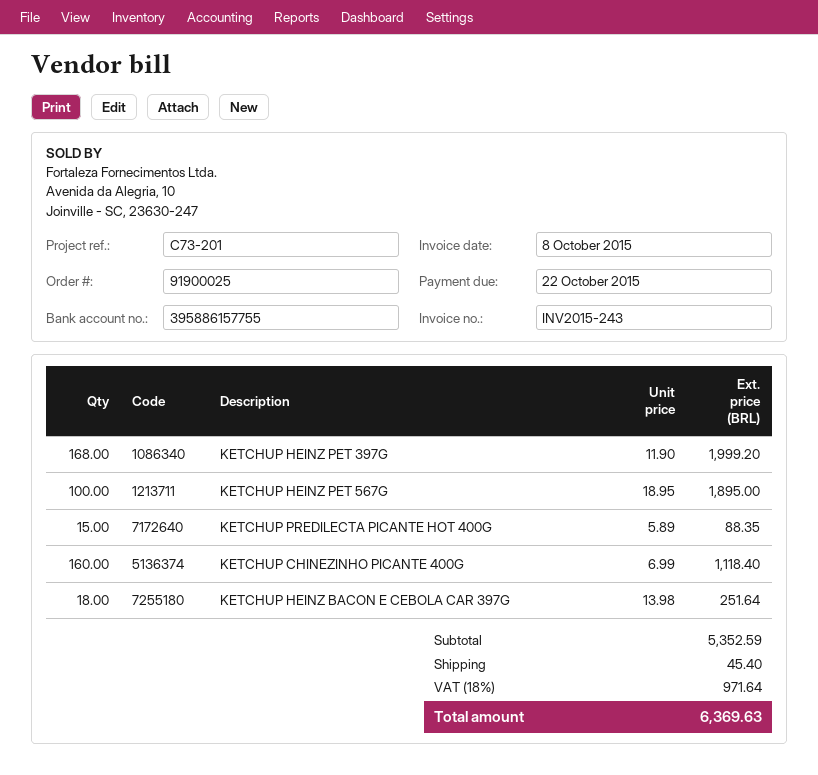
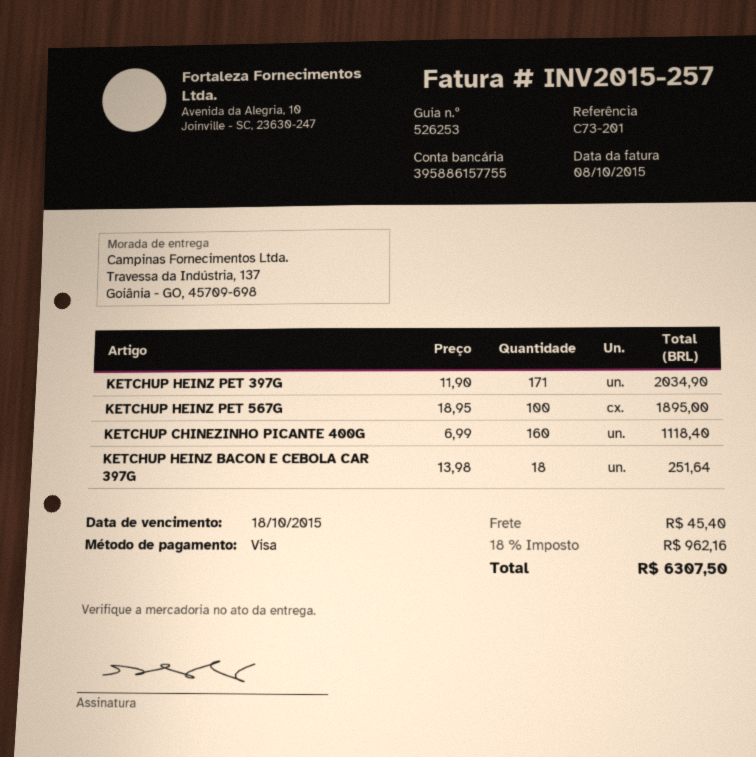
invoice number: INV2015-243 -> INV2015-257
due date: 2015-10-22 -> 2015-10-18
KETCHUP HEINZ PET 397G: 168 x 11.90 = 1999.20 -> 171 x 11.90 = 2034.90
KETCHUP PREDILECTA PICANTE HOT 400G: 15 x 5.89 = 88.35 -> none
tax: 18% = 971.64 -> 18% = 962.16
total: 6369.63 -> 6307.50

